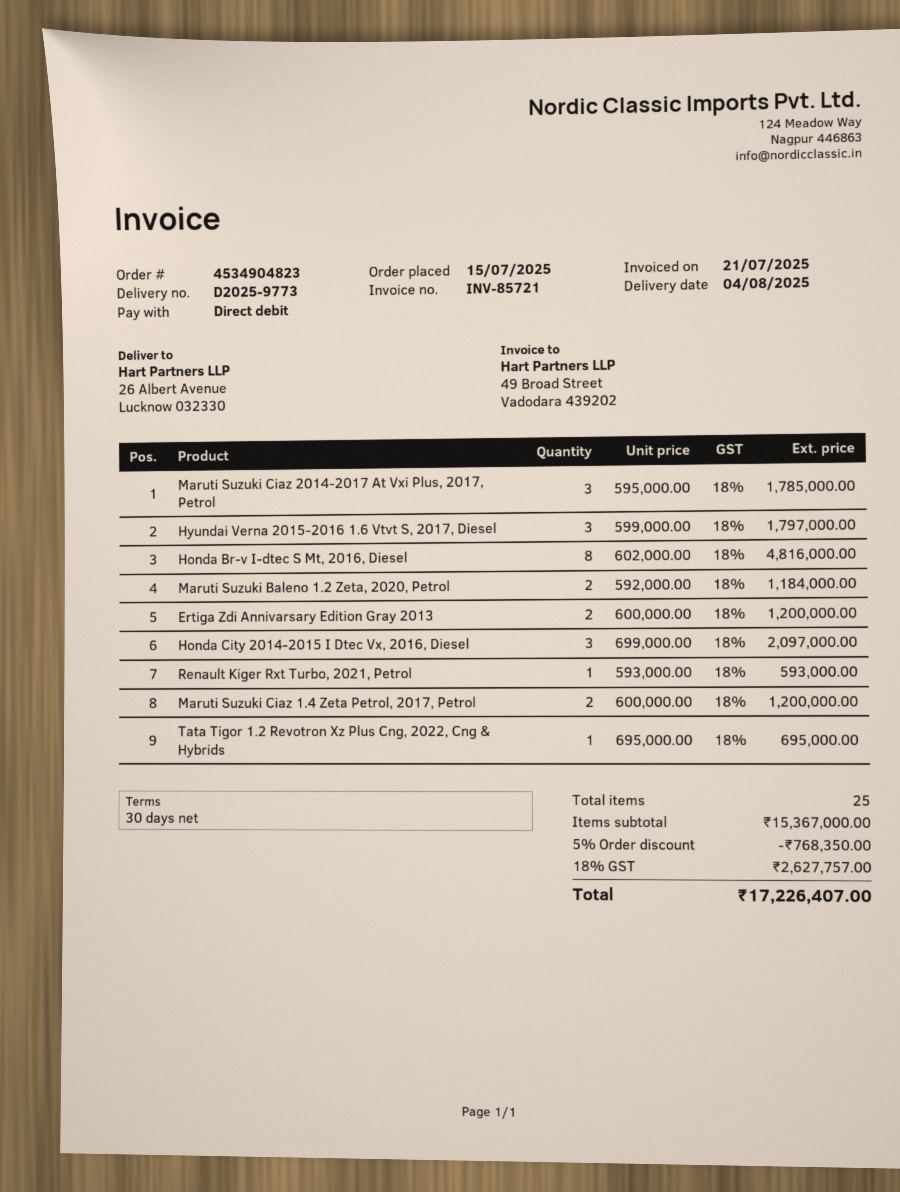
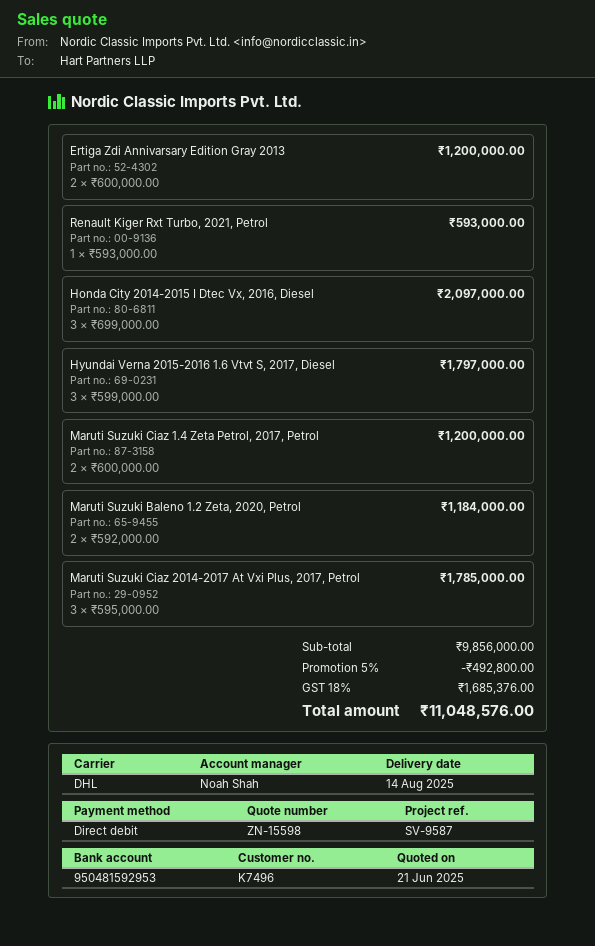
delivery date: 2025-08-04 -> 2025-08-14
Honda Br-v I-dtec S Mt, 2016, Diesel: 8 x 602000.00 = 4816000.00 -> none
Tata Tigor 1.2 Revotron Xz Plus Cng, 2022, Cng & Hybrids: 1 x 695000.00 = 695000.00 -> none
subtotal: 15367000.00 -> 9856000.00
discount: 5% = 768350.00 -> 5% = 492800.00
tax: 18% = 2627757.00 -> 18% = 1685376.00
total: 17226407.00 -> 11048576.00

